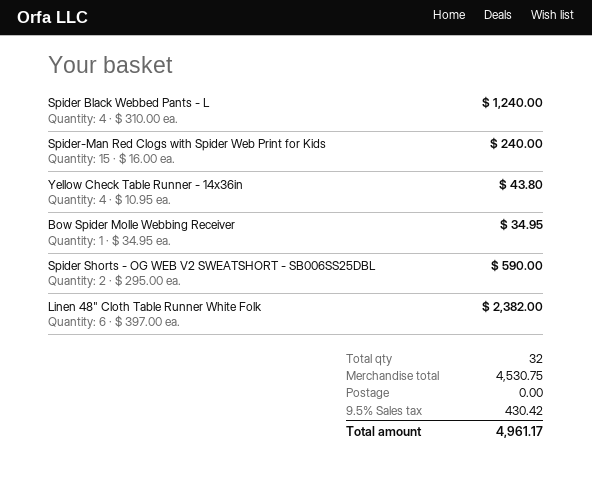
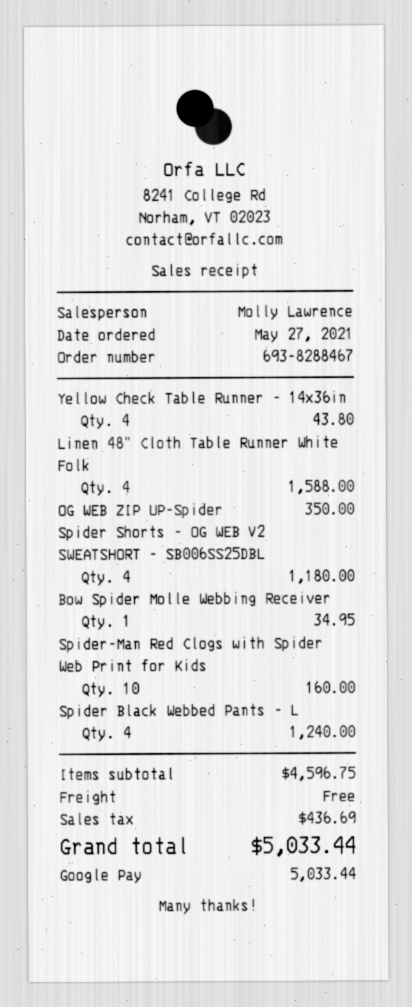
Spider-Man Red Clogs with Spider Web Print for Kids: 15 for 240.00 -> 10 for 160.00
Spider Shorts - OG WEB V2 SWEATSHORT - SB006SS25DBL: 2 for 590.00 -> 4 for 1180.00
Linen 48" Cloth Table Runner White Folk: 6 for 2382.00 -> 4 for 1588.00
OG WEB ZIP UP-Spider: none -> 1 for 350.00
subtotal: 4530.75 -> 4596.75
tax: 430.42 -> 436.69
total: 4961.17 -> 5033.44

